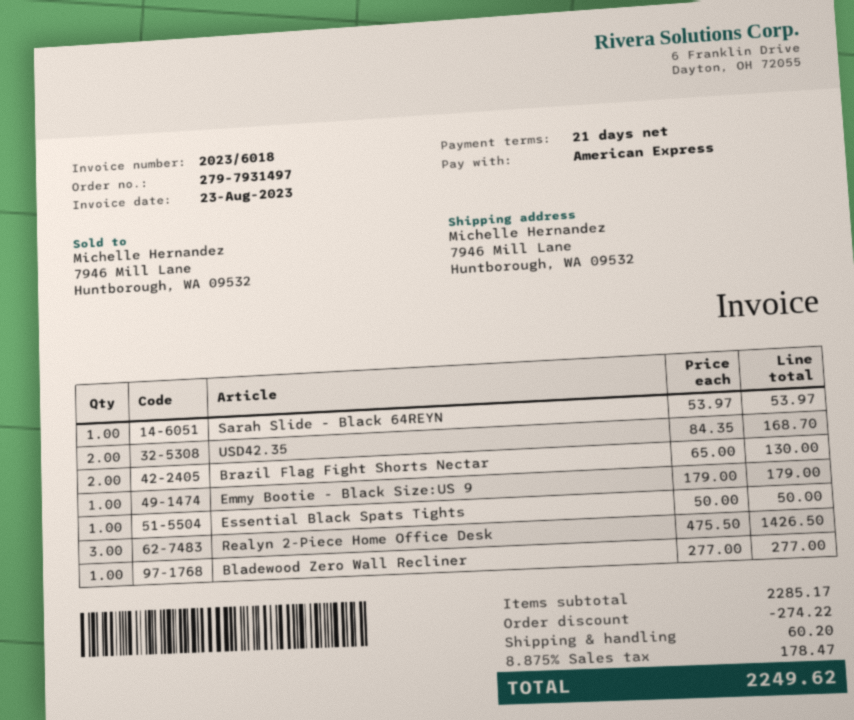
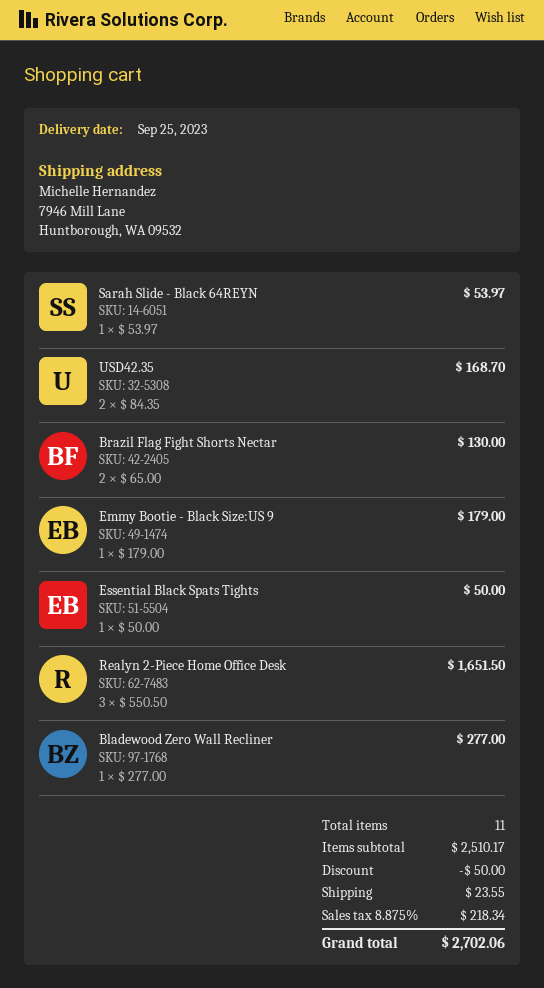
Realyn 2-Piece Home Office Desk: 3 x 475.50 = 1426.50 -> 3 x 550.50 = 1651.50
subtotal: 2285.17 -> 2510.17
discount: 274.22 -> 50.00
shipping: 60.20 -> 23.55
tax: 8.875% = 178.47 -> 8.875% = 218.34
total: 2249.62 -> 2702.06

